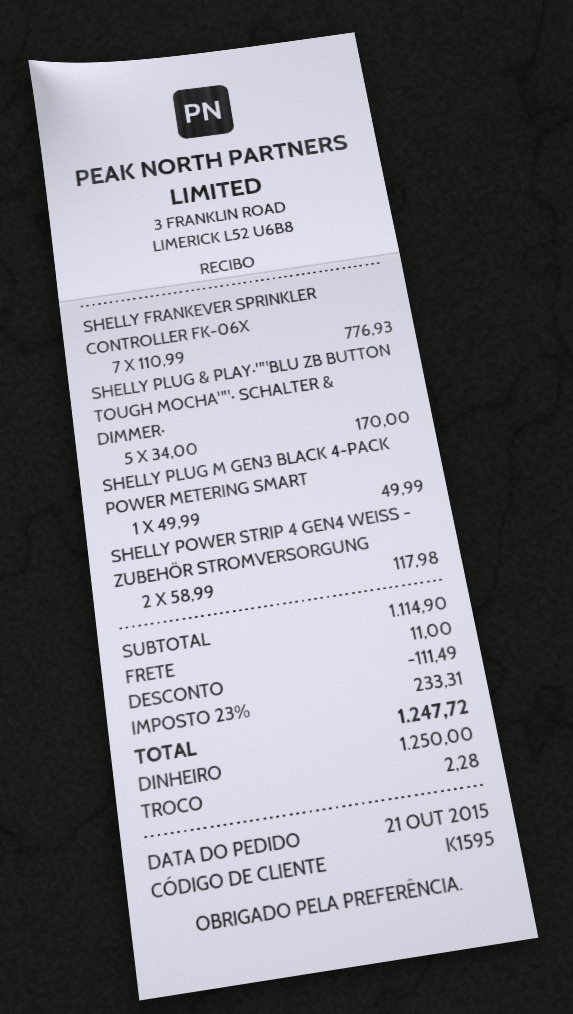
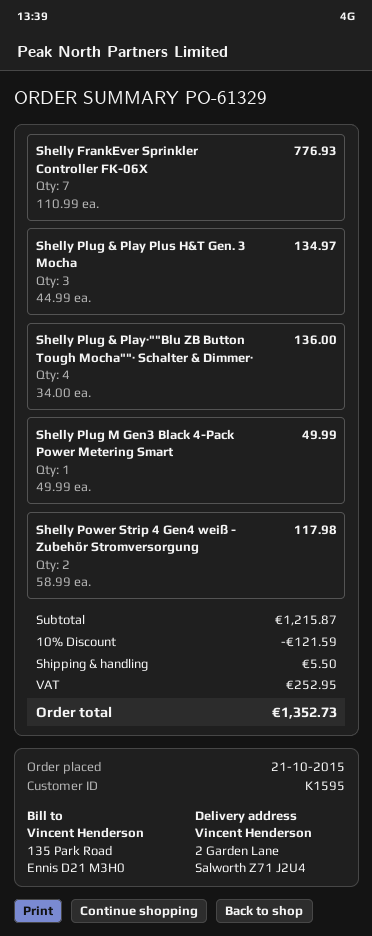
SHELLY PLUG & PLAY·""BLU ZB BUTTON TOUGH MOCHA""· SCHALTER & DIMMER·: 5 x 34.00 = 170.00 -> 4 x 34.00 = 136.00
Shelly Plug & Play Plus H&T Gen. 3 Mocha: none -> 3 x 44.99 = 134.97
subtotal: 1114.90 -> 1215.87
discount: 111.49 -> 121.59
shipping: 11.00 -> 5.50
tax: 233.31 -> 252.95
total: 1247.72 -> 1352.73

